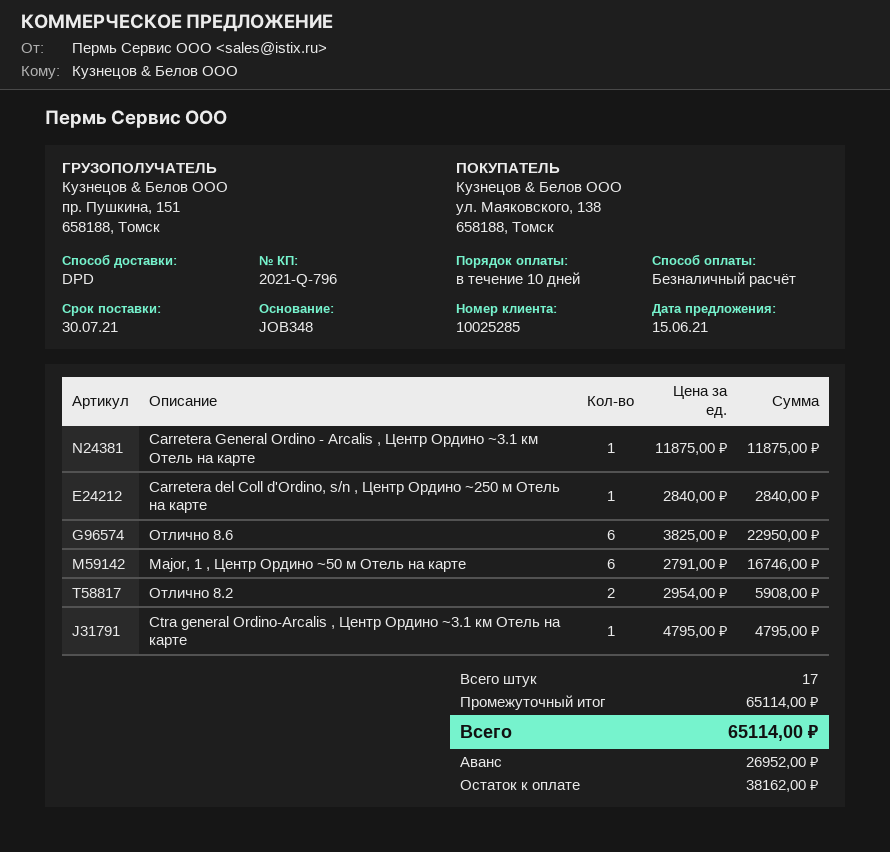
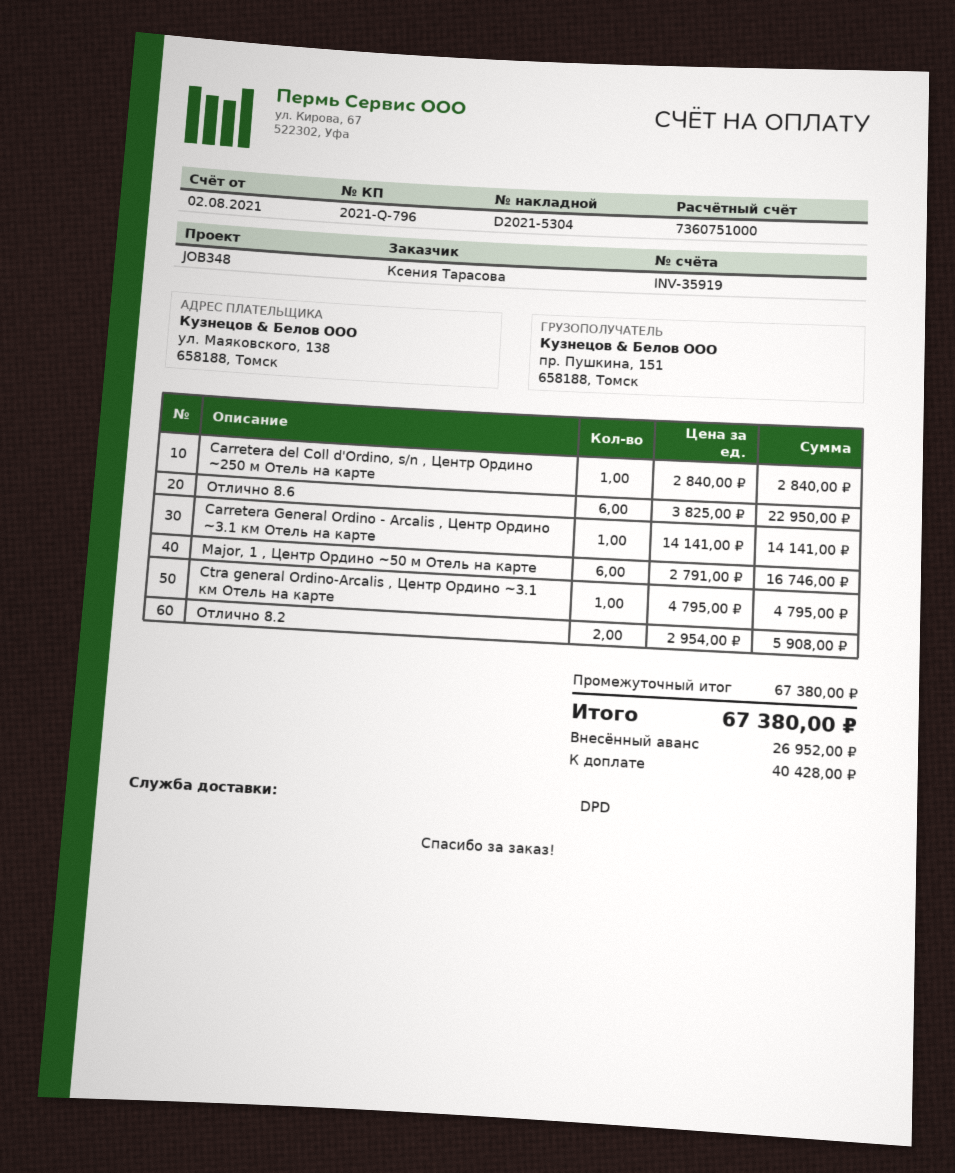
Carretera General Ordino - Arcalis , Центр Ордино ~3.1 км Отель на карте: 1 x 11875.00 = 11875.00 -> 1 x 14141.00 = 14141.00
subtotal: 65114.00 -> 67380.00
total: 65114.00 -> 67380.00
balance: 38162.00 -> 40428.00

